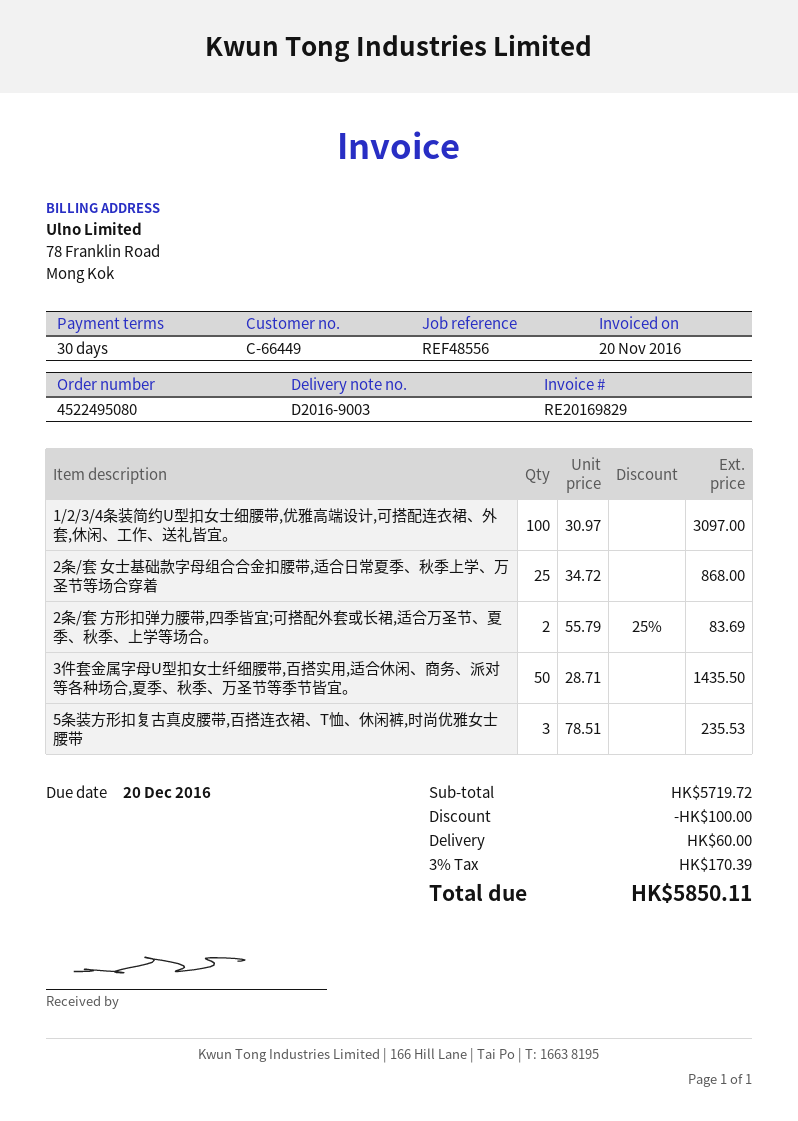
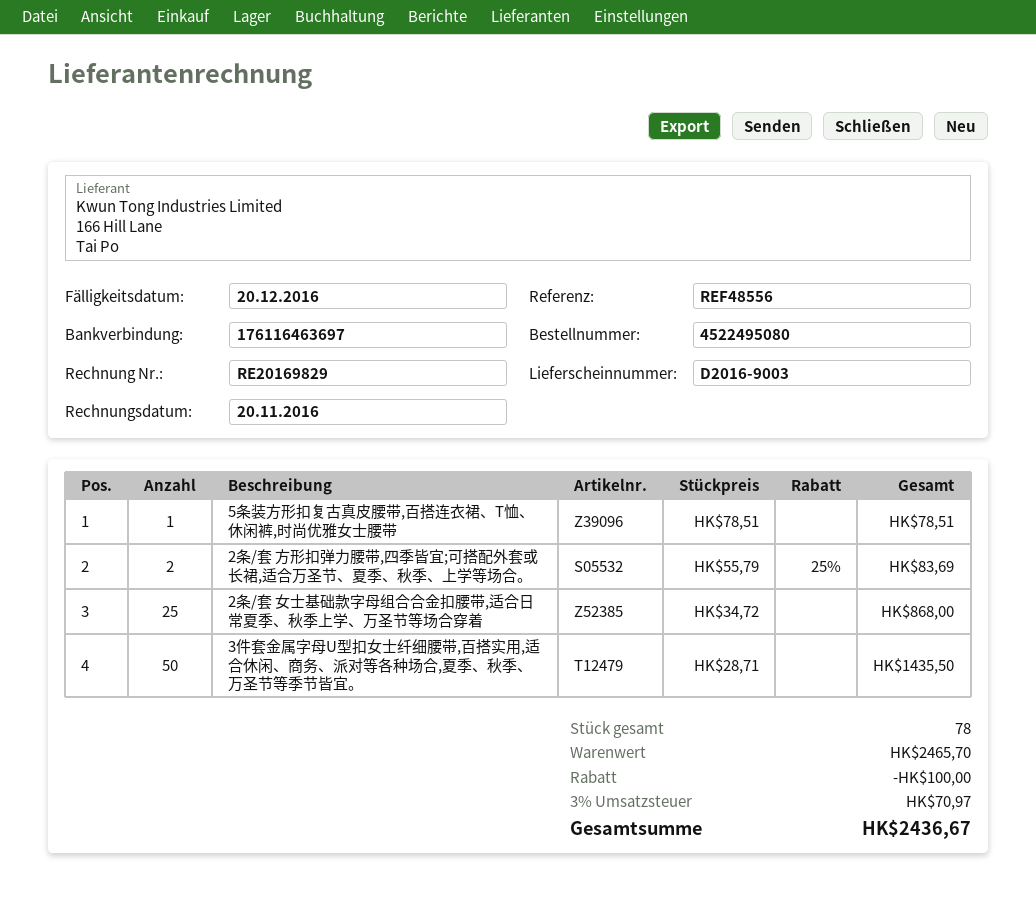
1/2/3/4条装简约U型扣女士细腰带,优雅高端设计,可搭配连衣裙、外套,休闲、工作、送礼皆宜。: 100 x 30.97 = 3097.00 -> none
5条装方形扣复古真皮腰带,百搭连衣裙、T恤、休闲裤,时尚优雅女士腰带: 3 x 78.51 = 235.53 -> 1 x 78.51 = 78.51
subtotal: 5719.72 -> 2465.70
shipping: 60.00 -> none
tax: 3% = 170.39 -> 3% = 70.97
total: 5850.11 -> 2436.67

